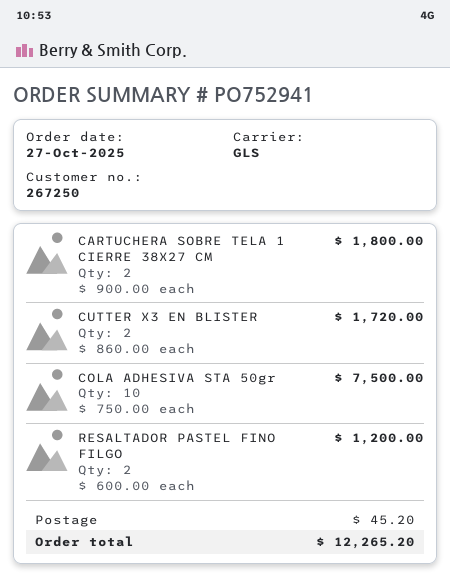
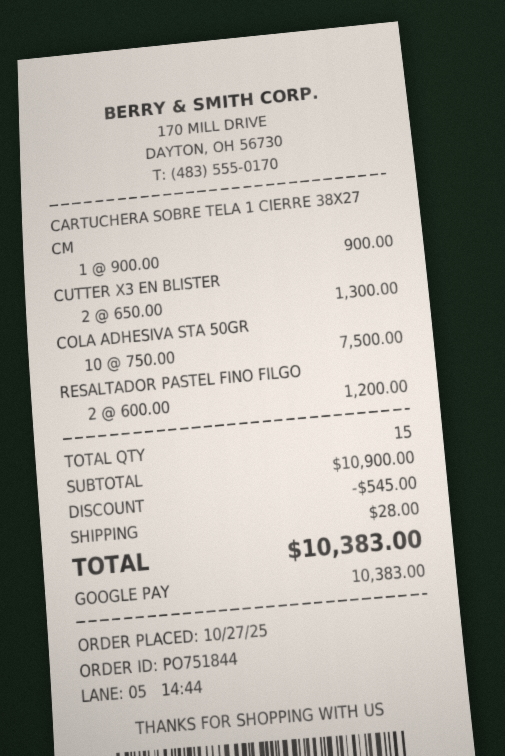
order number: PO752941 -> PO751844
CARTUCHERA SOBRE TELA 1 CIERRE 38X27 CM: 2 x 900.00 = 1800.00 -> 1 x 900.00 = 900.00
CUTTER X3 EN BLISTER: 2 x 860.00 = 1720.00 -> 2 x 650.00 = 1300.00
discount: none -> 545.00
shipping: 45.20 -> 28.00
total: 12265.20 -> 10383.00

